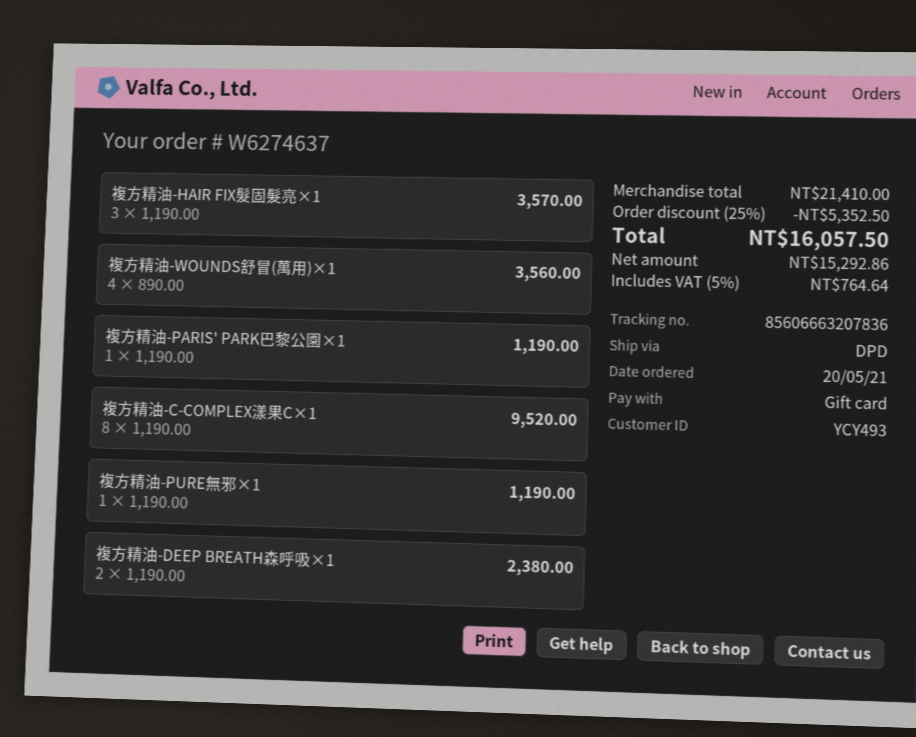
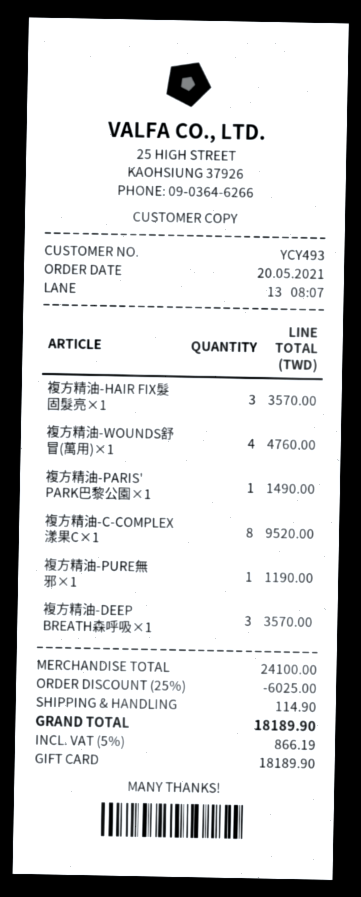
複方精油-WOUNDS舒冒(萬用)×1: 4 for 3560.00 -> 4 for 4760.00
複方精油-PARIS' PARK巴黎公園×1: 1 for 1190.00 -> 1 for 1490.00
複方精油-DEEP BREATH森呼吸×1: 2 for 2380.00 -> 3 for 3570.00
subtotal: 21410.00 -> 24100.00
discount: 25% = 5352.50 -> 25% = 6025.00
shipping: none -> 114.90
tax: 5% = 764.64 -> 5% = 866.19
total: 16057.50 -> 18189.90

